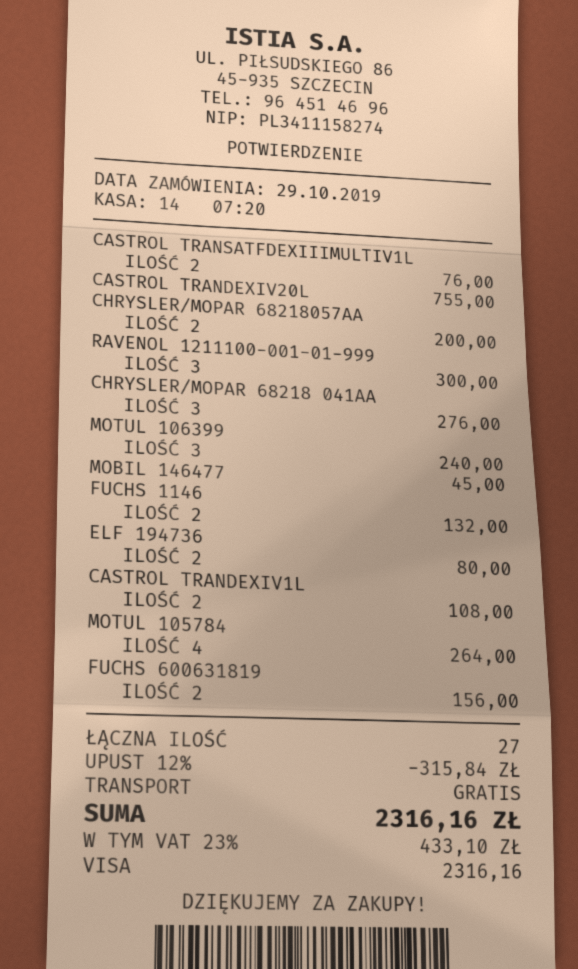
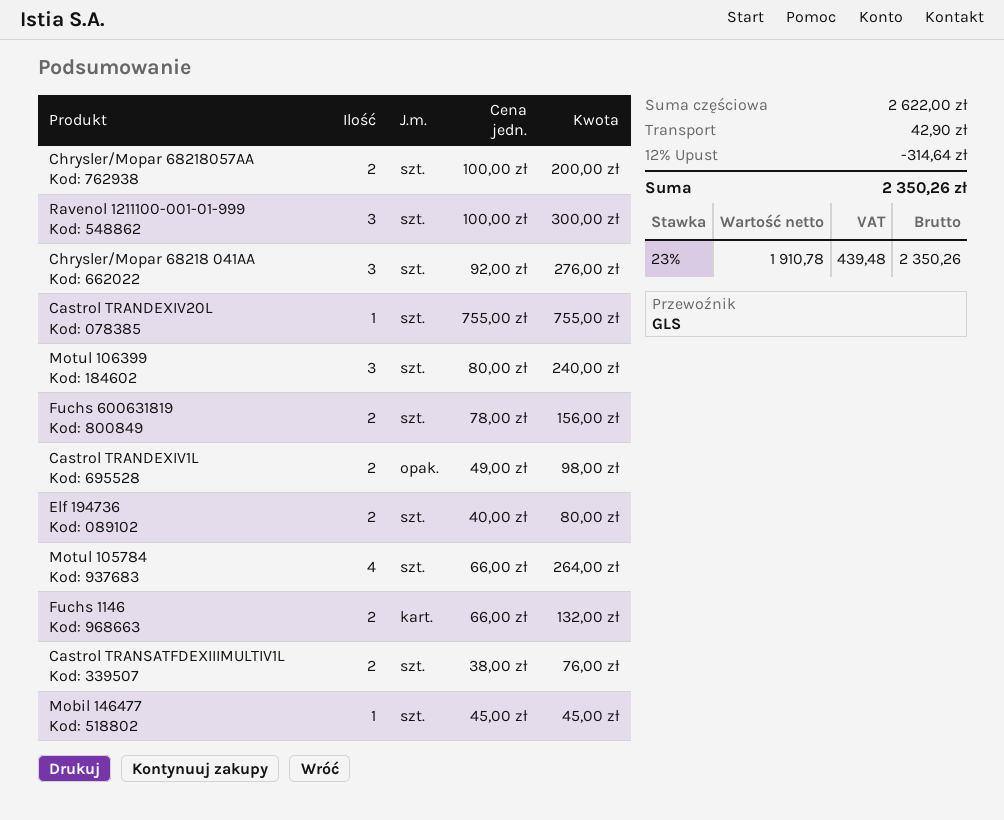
CASTROL TRANDEXIV1L: 2 for 108.00 -> 2 for 98.00
discount: 12% = 315.84 -> 12% = 314.64
shipping: 0.00 -> 42.90
tax: 23% = 433.10 -> 23% = 439.48
total: 2316.16 -> 2350.26

